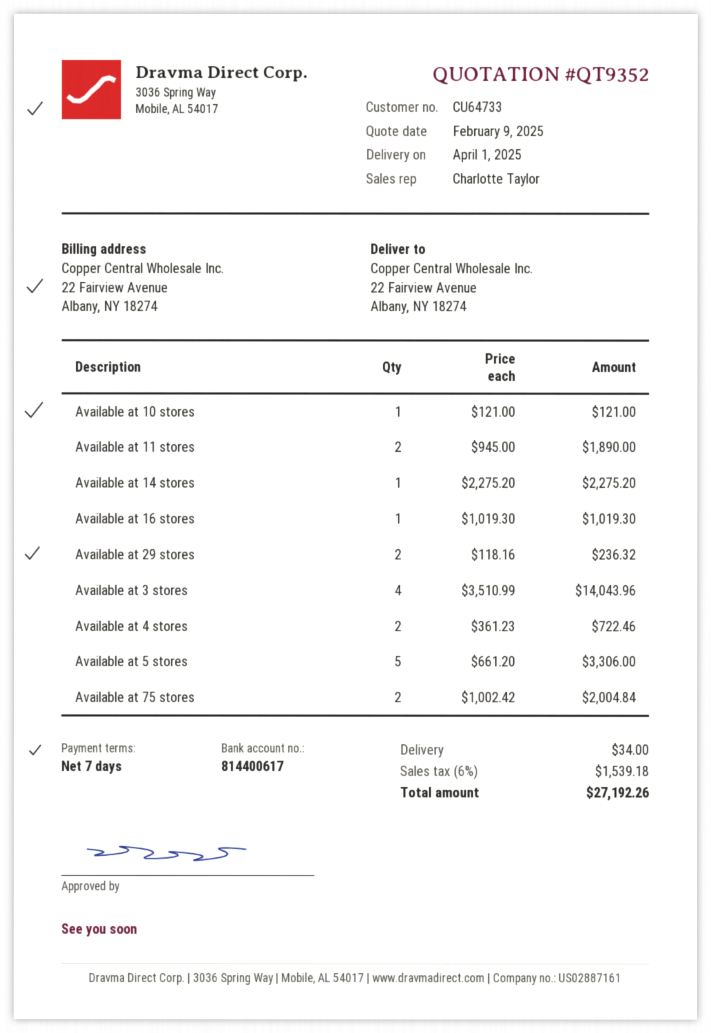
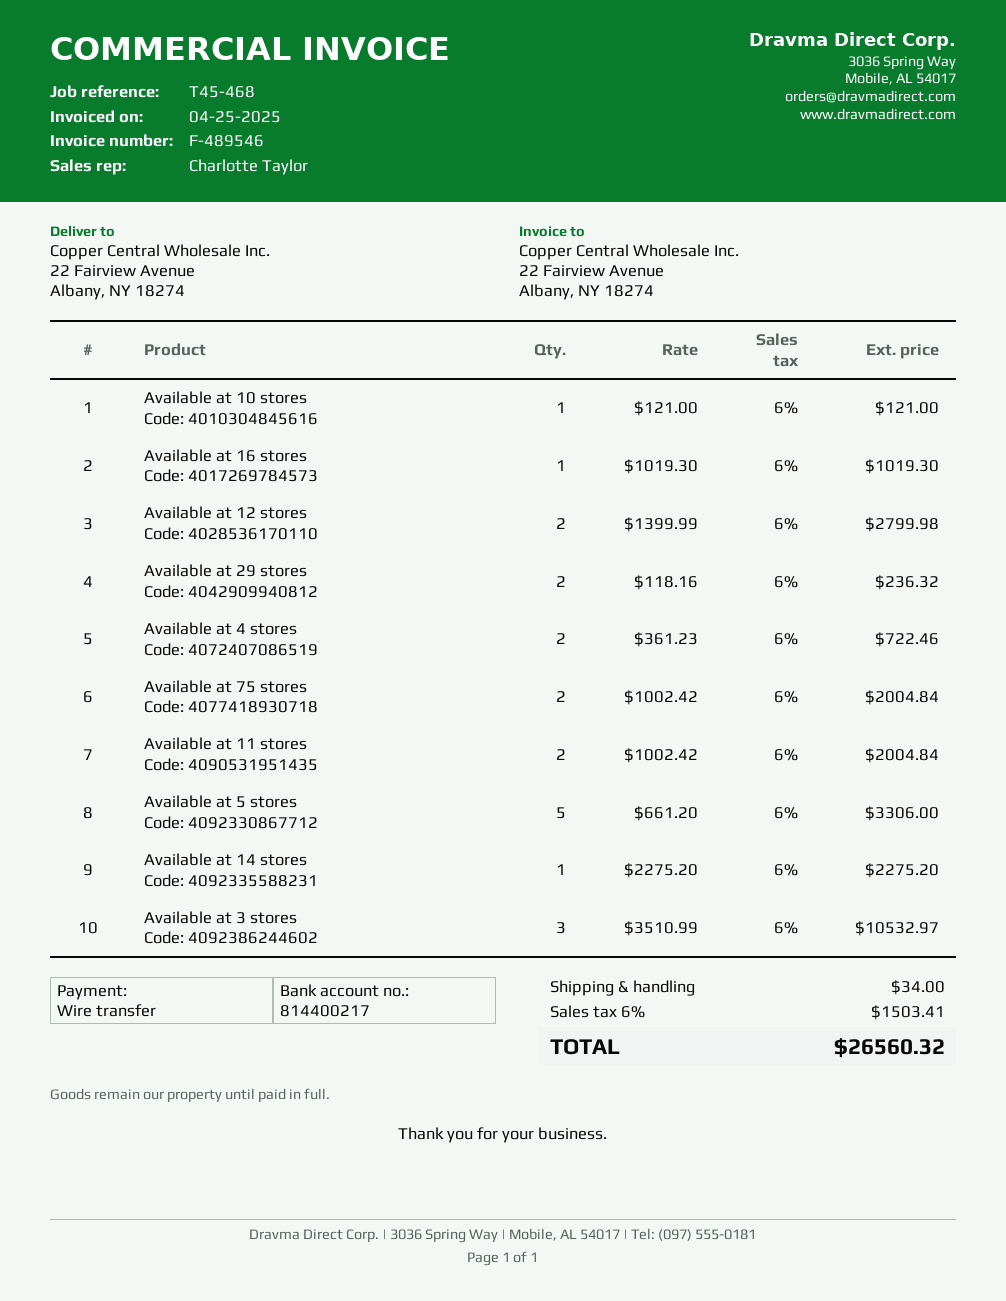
bank account: 814400617 -> 814400217
Available at 11 stores: 2 x 945.00 = 1890.00 -> 2 x 1002.42 = 2004.84
Available at 3 stores: 4 x 3510.99 = 14043.96 -> 3 x 3510.99 = 10532.97
Available at 12 stores: none -> 2 x 1399.99 = 2799.98
tax: 6% = 1539.18 -> 6% = 1503.41
total: 27192.26 -> 26560.32

